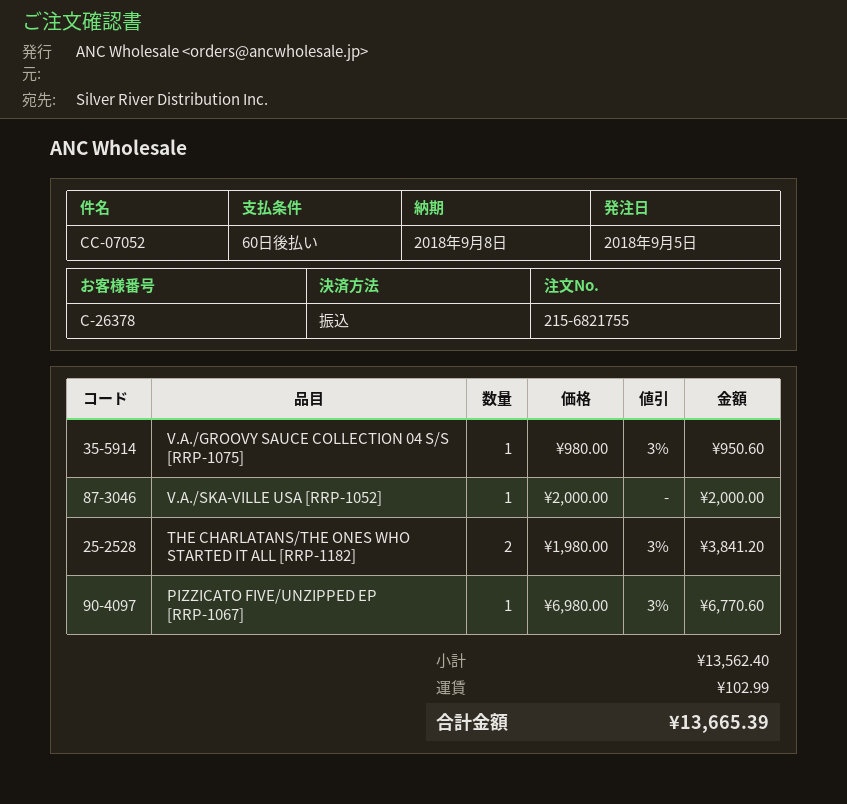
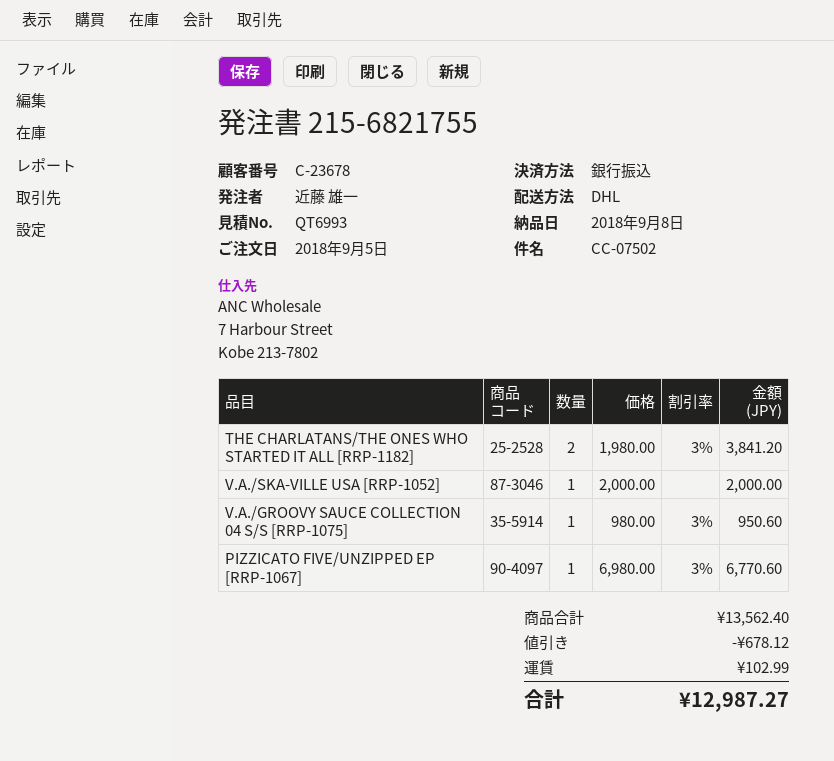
customer number: C-26378 -> C-23678
reference: CC-07052 -> CC-07502
discount: none -> 678.12
total: 13665.39 -> 12987.27

